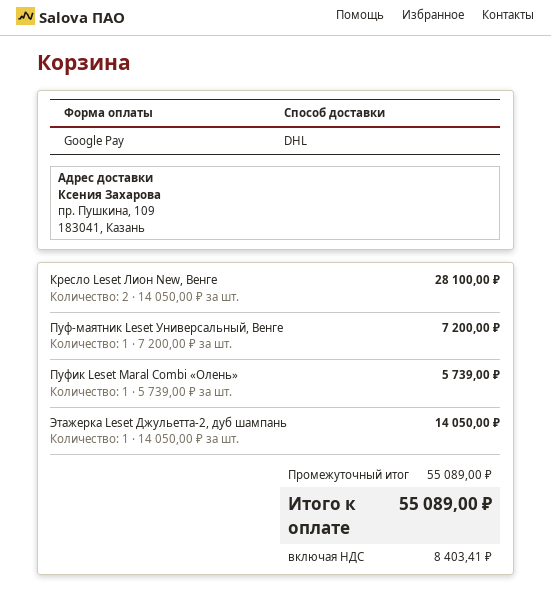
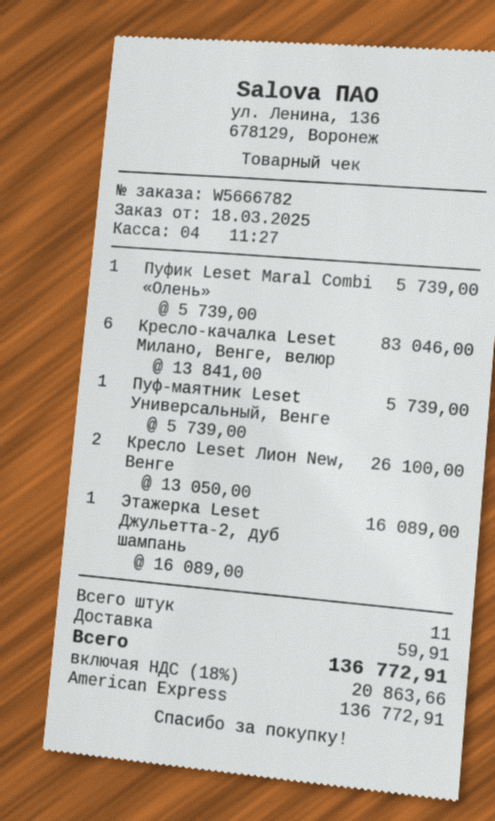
payment method: Google Pay -> American Express
Кресло Leset Лион New, Венге: 2 x 14050.00 = 28100.00 -> 2 x 13050.00 = 26100.00
Пуф-маятник Leset Универсальный, Венге: 1 x 7200.00 = 7200.00 -> 1 x 5739.00 = 5739.00
Этажерка Leset Джульетта-2, дуб шампань: 1 x 14050.00 = 14050.00 -> 1 x 16089.00 = 16089.00
Кресло-качалка Leset Милано, Венге, велюр: none -> 6 x 13841.00 = 83046.00
shipping: none -> 59.91
tax: 8403.41 -> 20863.66
total: 55089.00 -> 136772.91

